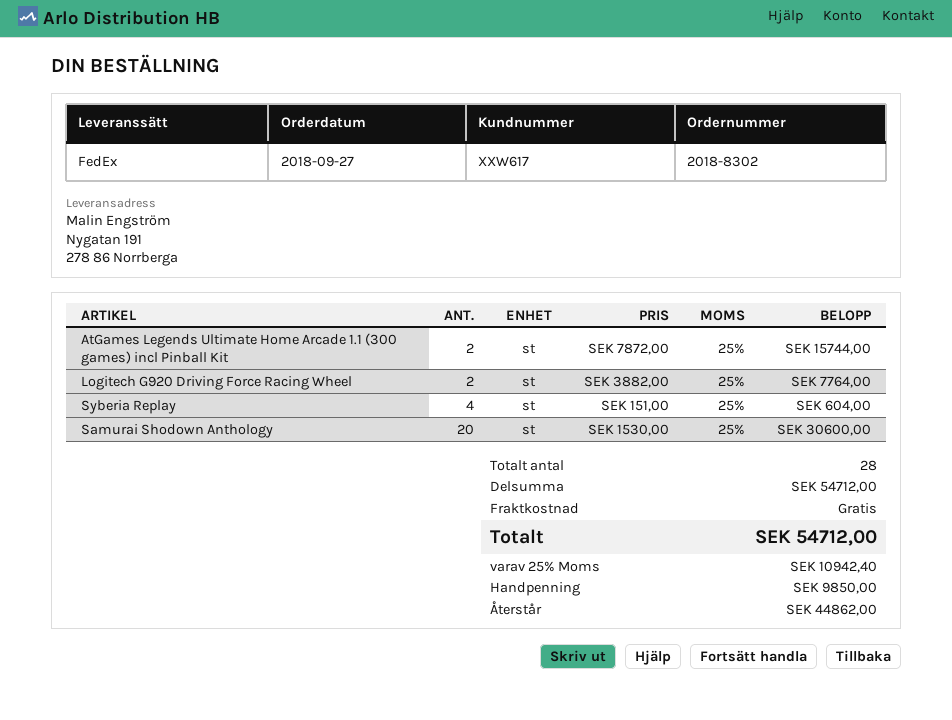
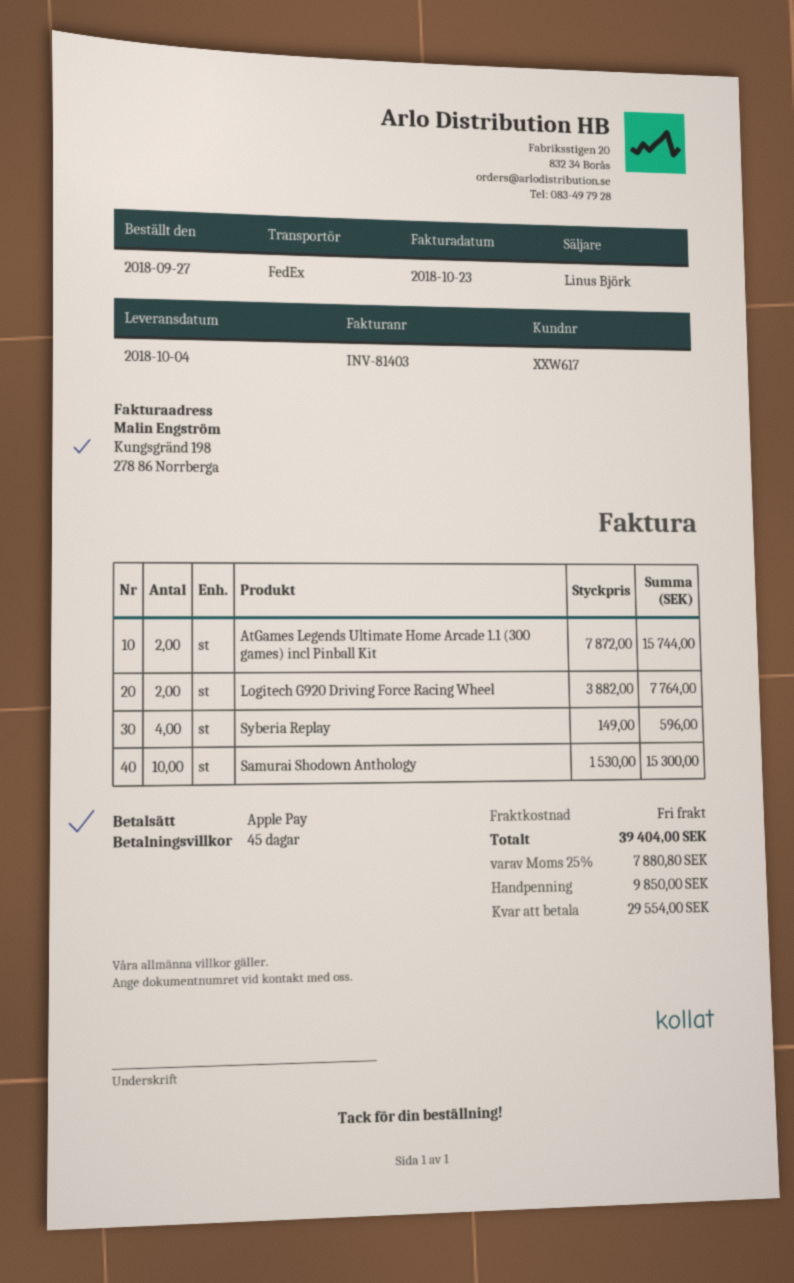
Syberia Replay: 4 x 151.00 = 604.00 -> 4 x 149.00 = 596.00
Samurai Shodown Anthology: 20 x 1530.00 = 30600.00 -> 10 x 1530.00 = 15300.00
tax: 25% = 10942.40 -> 25% = 7880.80
total: 54712.00 -> 39404.00
balance: 44862.00 -> 29554.00

